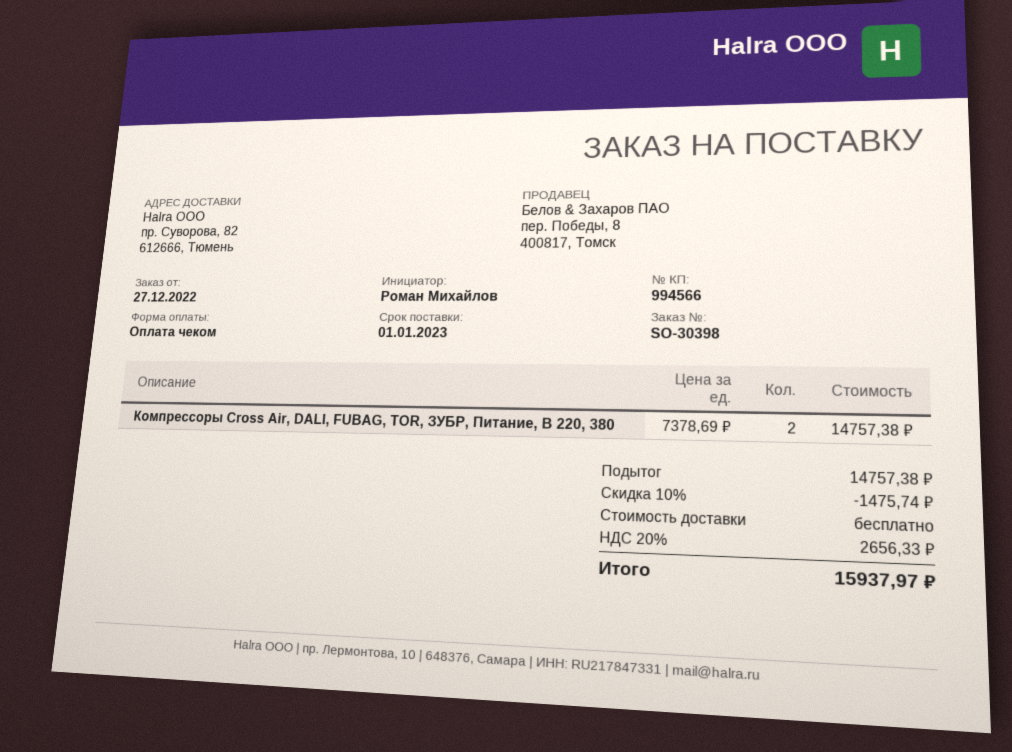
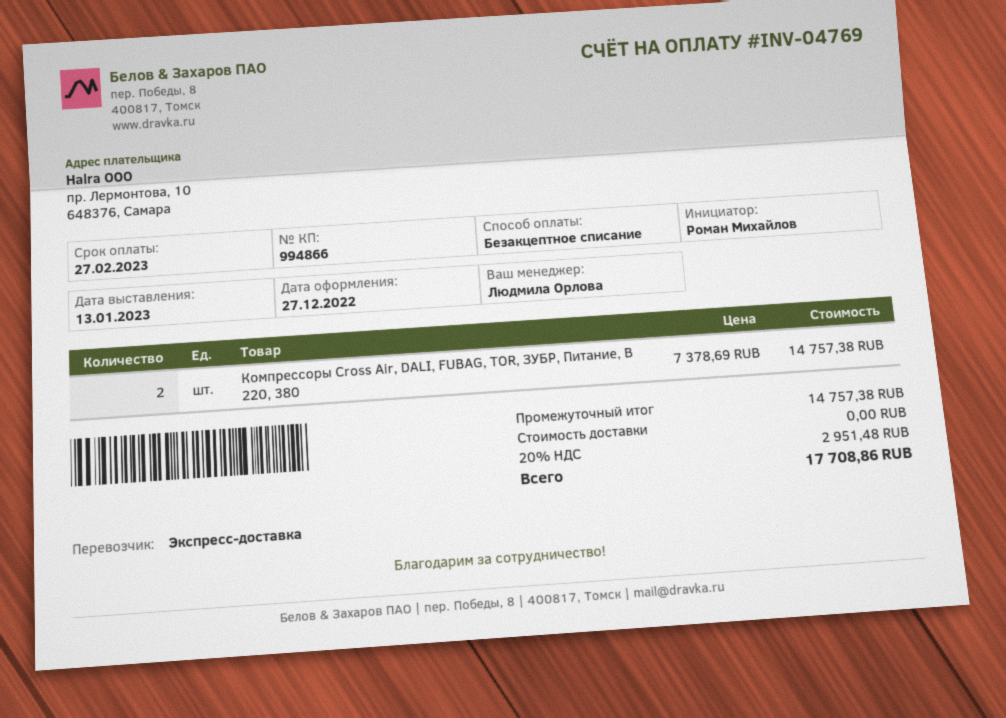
quote number: 994566 -> 994866
payment method: cheque -> direct debit
discount: 10% = 1475.74 -> none
tax: 20% = 2656.33 -> 20% = 2951.48
total: 15937.97 -> 17708.86

